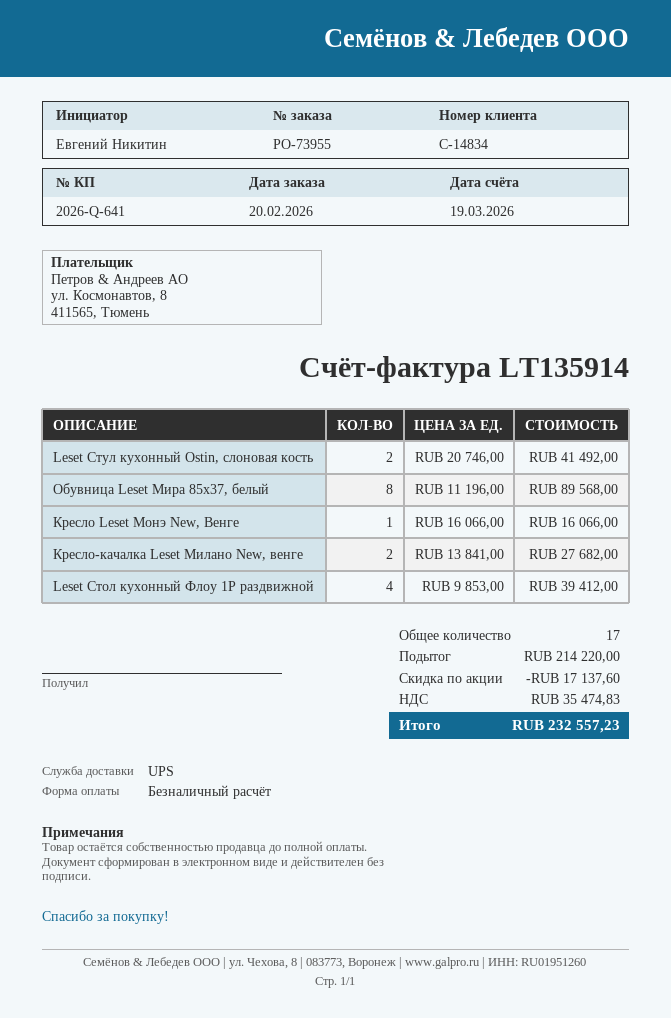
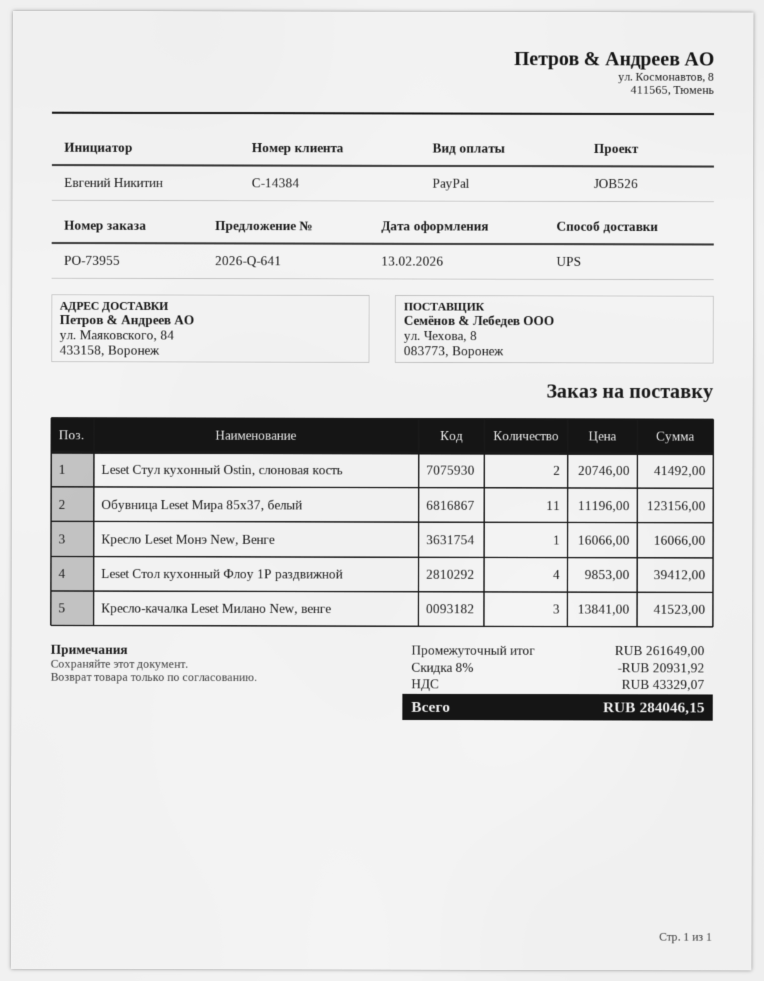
order date: 2026-02-20 -> 2026-02-13
customer number: C-14834 -> C-14384
payment method: bank transfer -> PayPal
Обувница Leset Мира 85х37, белый: 8 x 11196.00 = 89568.00 -> 11 x 11196.00 = 123156.00
Кресло-качалка Leset Милано New, венге: 2 x 13841.00 = 27682.00 -> 3 x 13841.00 = 41523.00
subtotal: 214220.00 -> 261649.00
discount: 17137.60 -> 20931.92
tax: 35474.83 -> 43329.07
total: 232557.23 -> 284046.15

